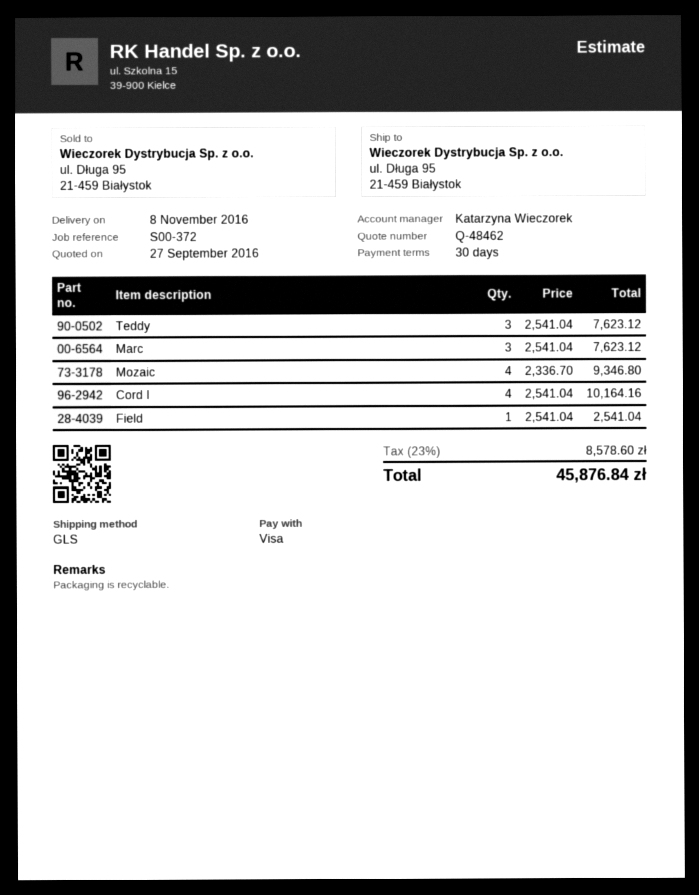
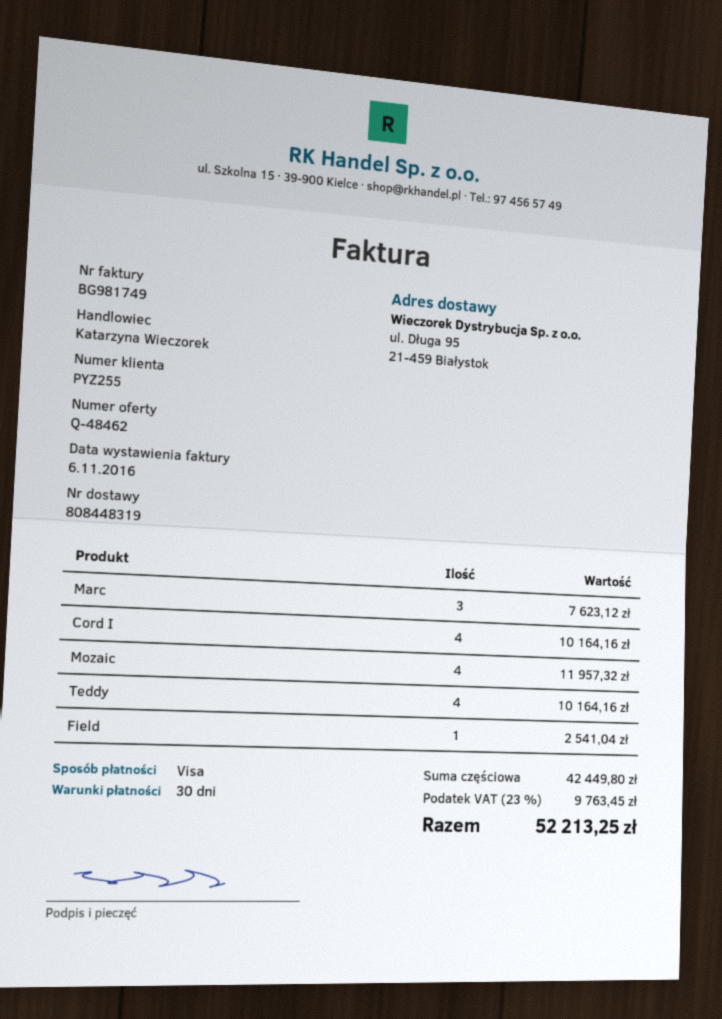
Teddy: 3 for 7623.12 -> 4 for 10164.16
Mozaic: 4 for 9346.80 -> 4 for 11957.32
tax: 23% = 8578.60 -> 23% = 9763.45
total: 45876.84 -> 52213.25

